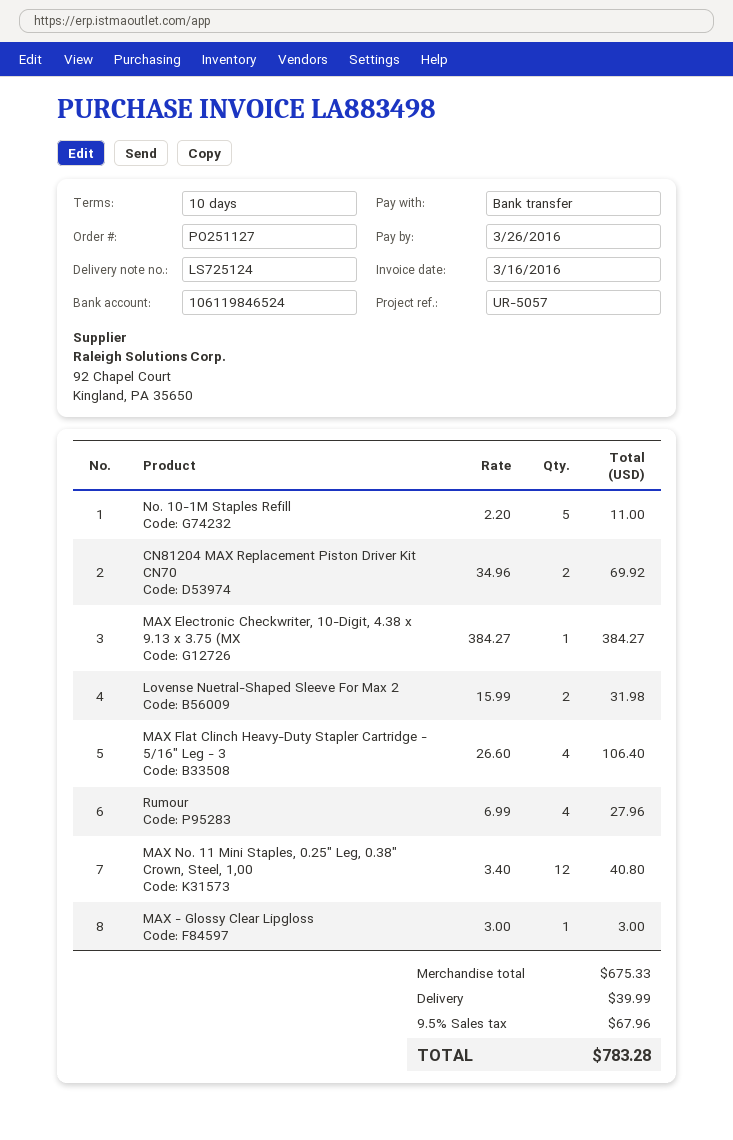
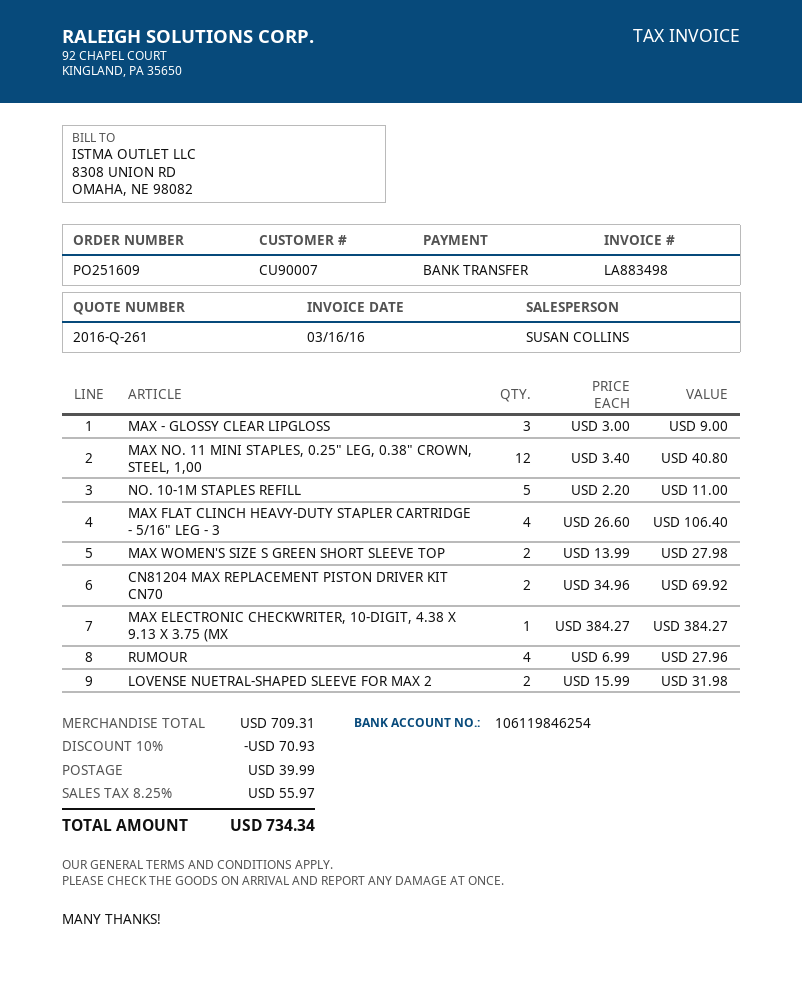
order number: PO251127 -> PO251609
bank account: 106119846524 -> 106119846254
MAX - Glossy Clear Lipgloss: 1 x 3.00 = 3.00 -> 3 x 3.00 = 9.00
MAX WOMEN'S SIZE S GREEN SHORT SLEEVE TOP: none -> 2 x 13.99 = 27.98
subtotal: 675.33 -> 709.31
discount: none -> 10% = 70.93
tax: 9.5% = 67.96 -> 8.25% = 55.97
total: 783.28 -> 734.34

